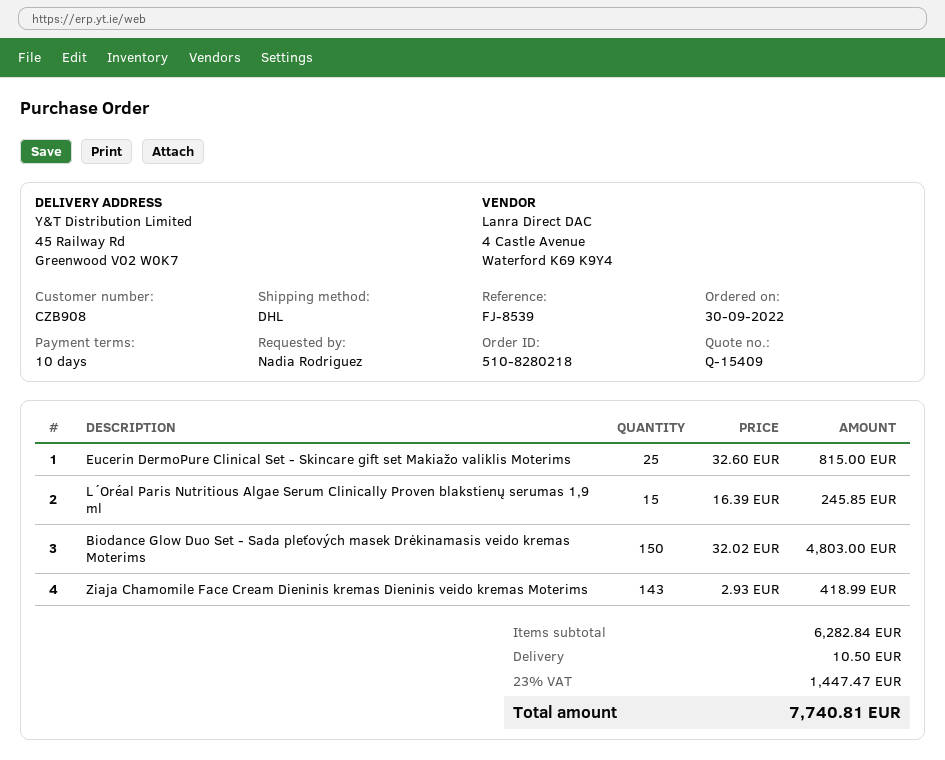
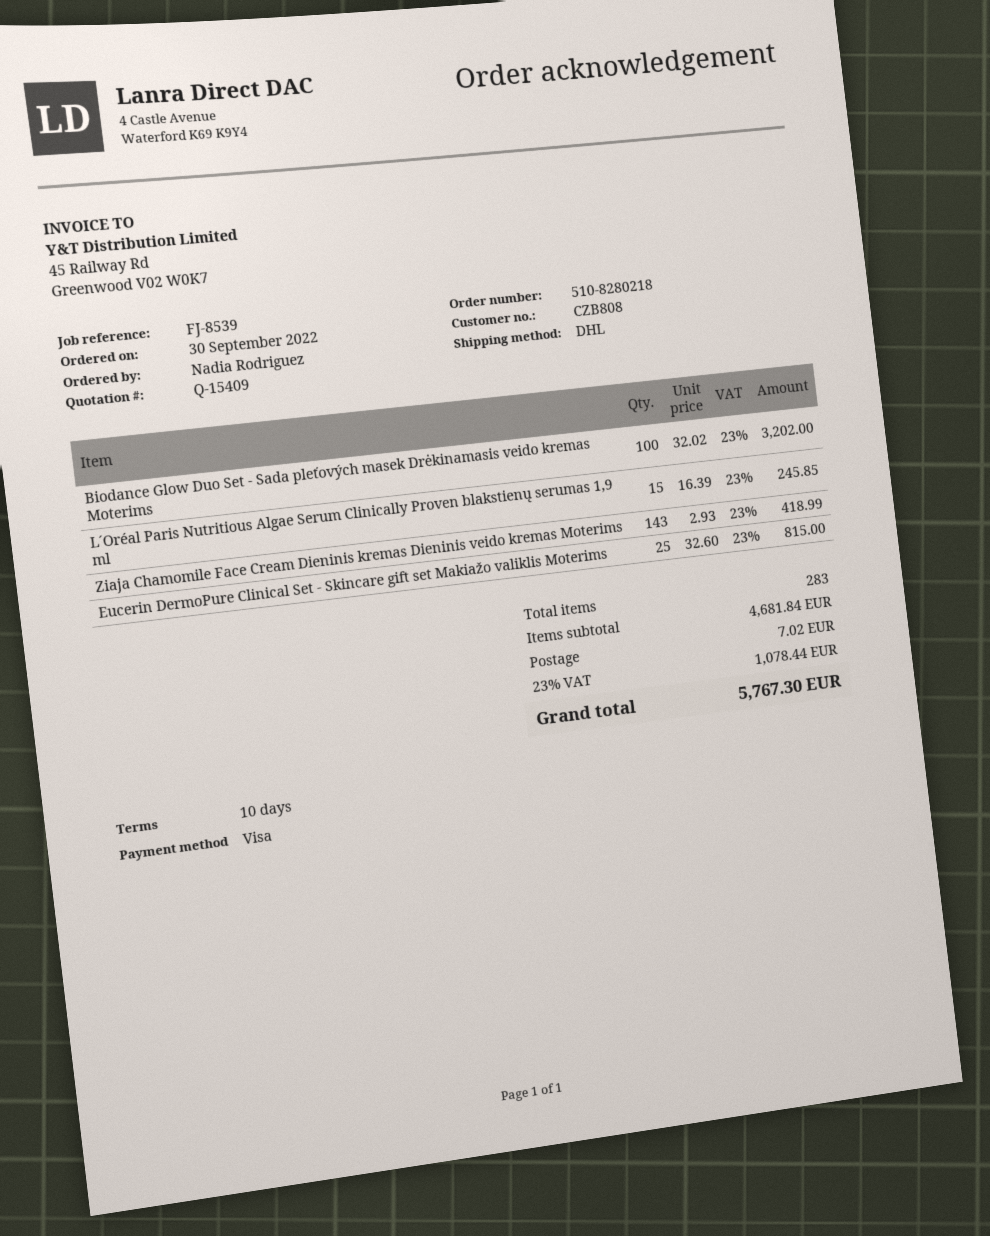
customer number: CZB908 -> CZB808
Biodance Glow Duo Set - Sada pleťových masek Drėkinamasis veido kremas Moterims: 150 x 32.02 = 4803.00 -> 100 x 32.02 = 3202.00
subtotal: 6282.84 -> 4681.84
shipping: 10.50 -> 7.02
tax: 23% = 1447.47 -> 23% = 1078.44
total: 7740.81 -> 5767.30

